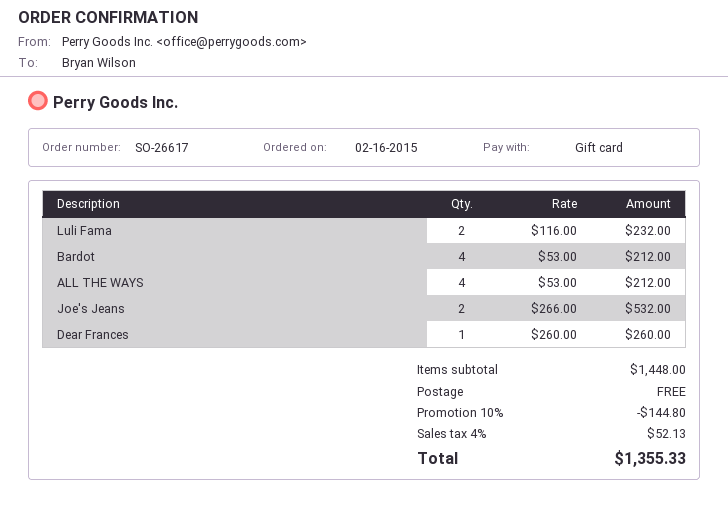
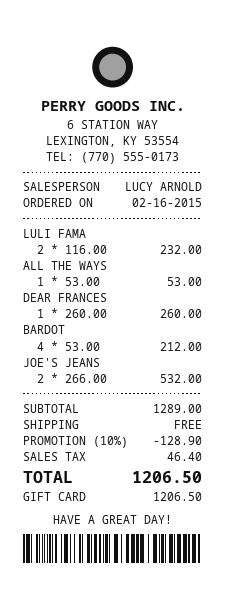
ALL THE WAYS: 4 x 53.00 = 212.00 -> 1 x 53.00 = 53.00
subtotal: 1448.00 -> 1289.00
discount: 10% = 144.80 -> 10% = 128.90
tax: 52.13 -> 46.40
total: 1355.33 -> 1206.50

